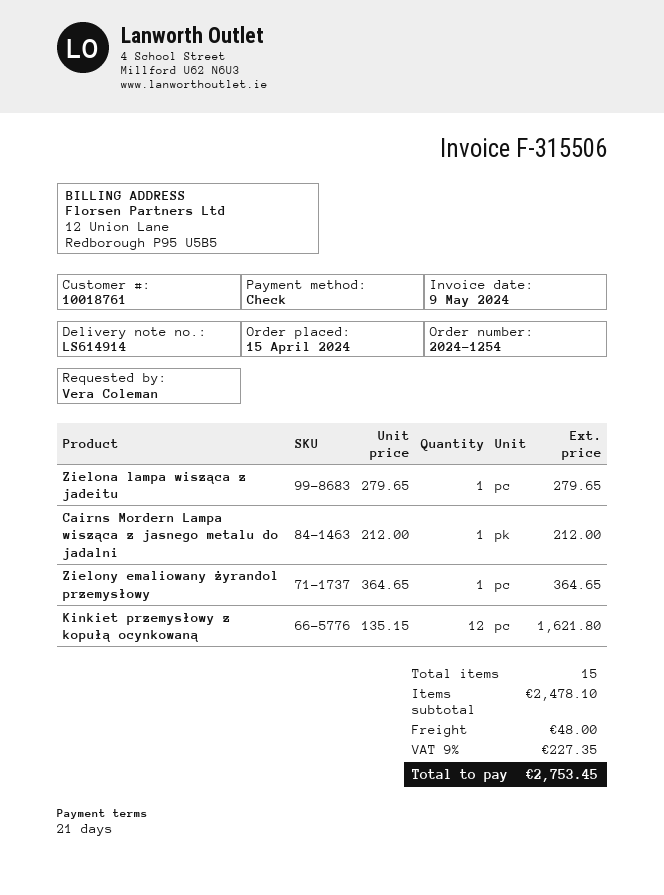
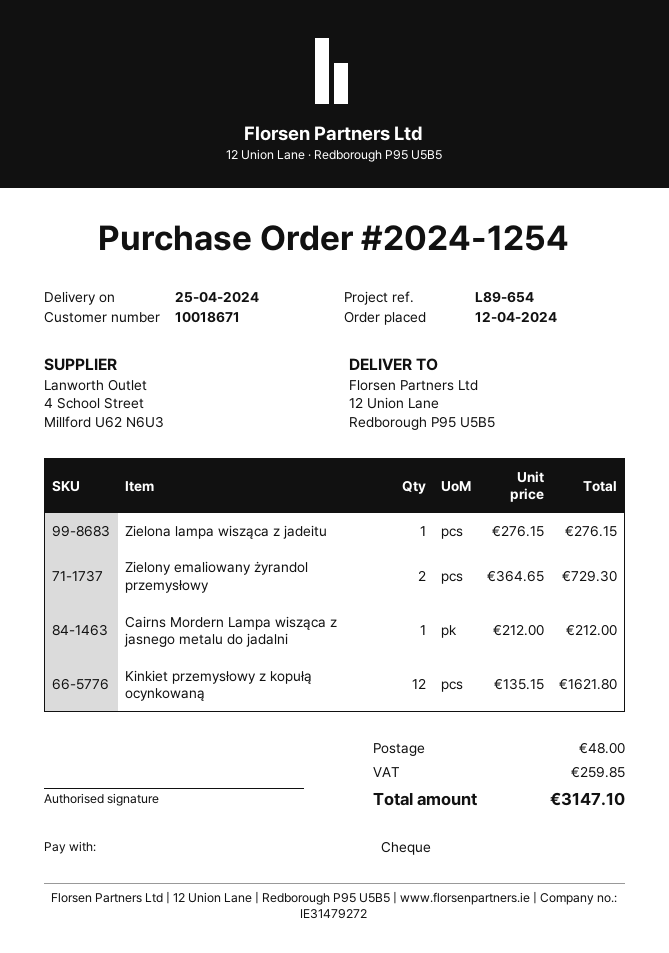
order date: 2024-04-15 -> 2024-04-12
customer number: 10018761 -> 10018671
Zielona lampa wisząca z jadeitu: 1 x 279.65 = 279.65 -> 1 x 276.15 = 276.15
Zielony emaliowany żyrandol przemysłowy: 1 x 364.65 = 364.65 -> 2 x 364.65 = 729.30
tax: 227.35 -> 259.85
total: 2753.45 -> 3147.10

